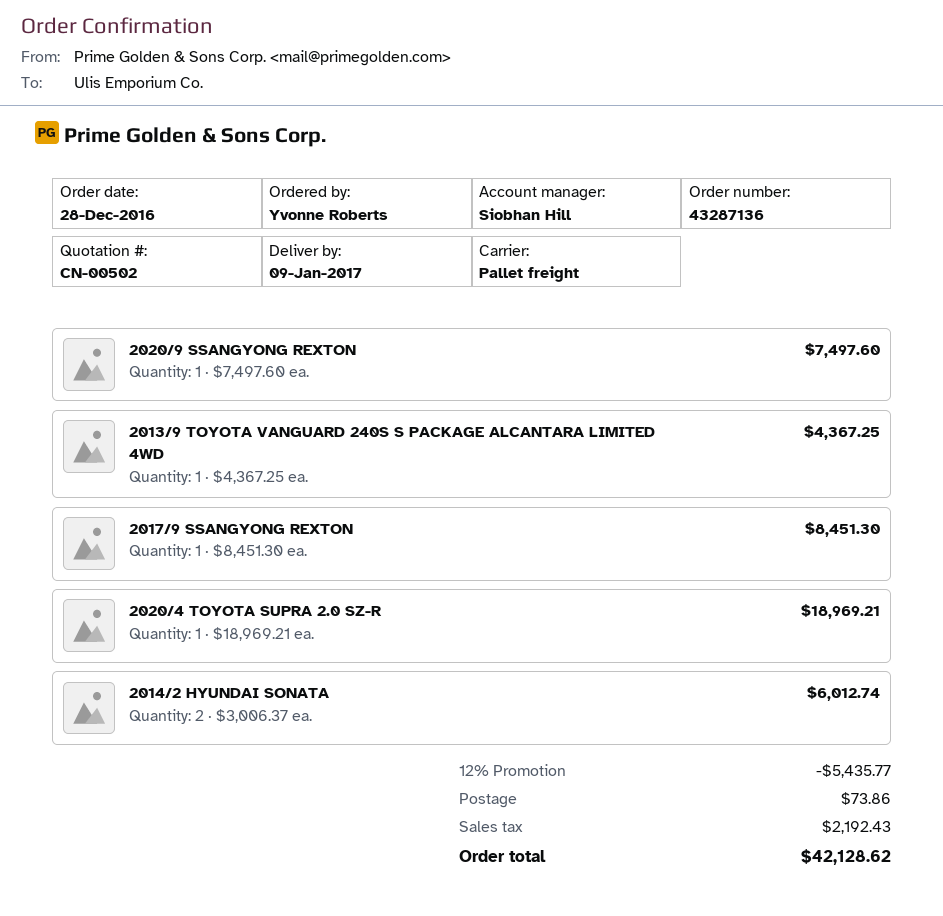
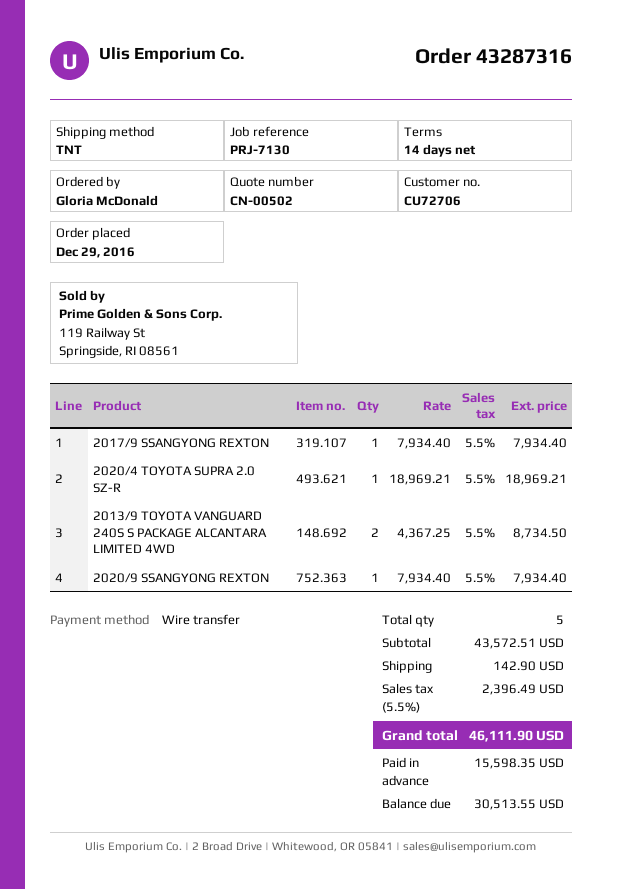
order number: 43287136 -> 43287316
order date: 2016-12-28 -> 2016-12-29
ordered by: Yvonne Roberts -> Gloria McDonald
shipping method: pallet freight -> TNT
2020/9 SSANGYONG REXTON: 1 x 7497.60 = 7497.60 -> 1 x 7934.40 = 7934.40
2013/9 TOYOTA VANGUARD 240S S PACKAGE ALCANTARA LIMITED 4WD: 1 x 4367.25 = 4367.25 -> 2 x 4367.25 = 8734.50
2017/9 SSANGYONG REXTON: 1 x 8451.30 = 8451.30 -> 1 x 7934.40 = 7934.40
2014/2 HYUNDAI SONATA: 2 x 3006.37 = 6012.74 -> none
discount: 12% = 5435.77 -> none
shipping: 73.86 -> 142.90
tax: 2192.43 -> 2396.49
total: 42128.62 -> 46111.90

